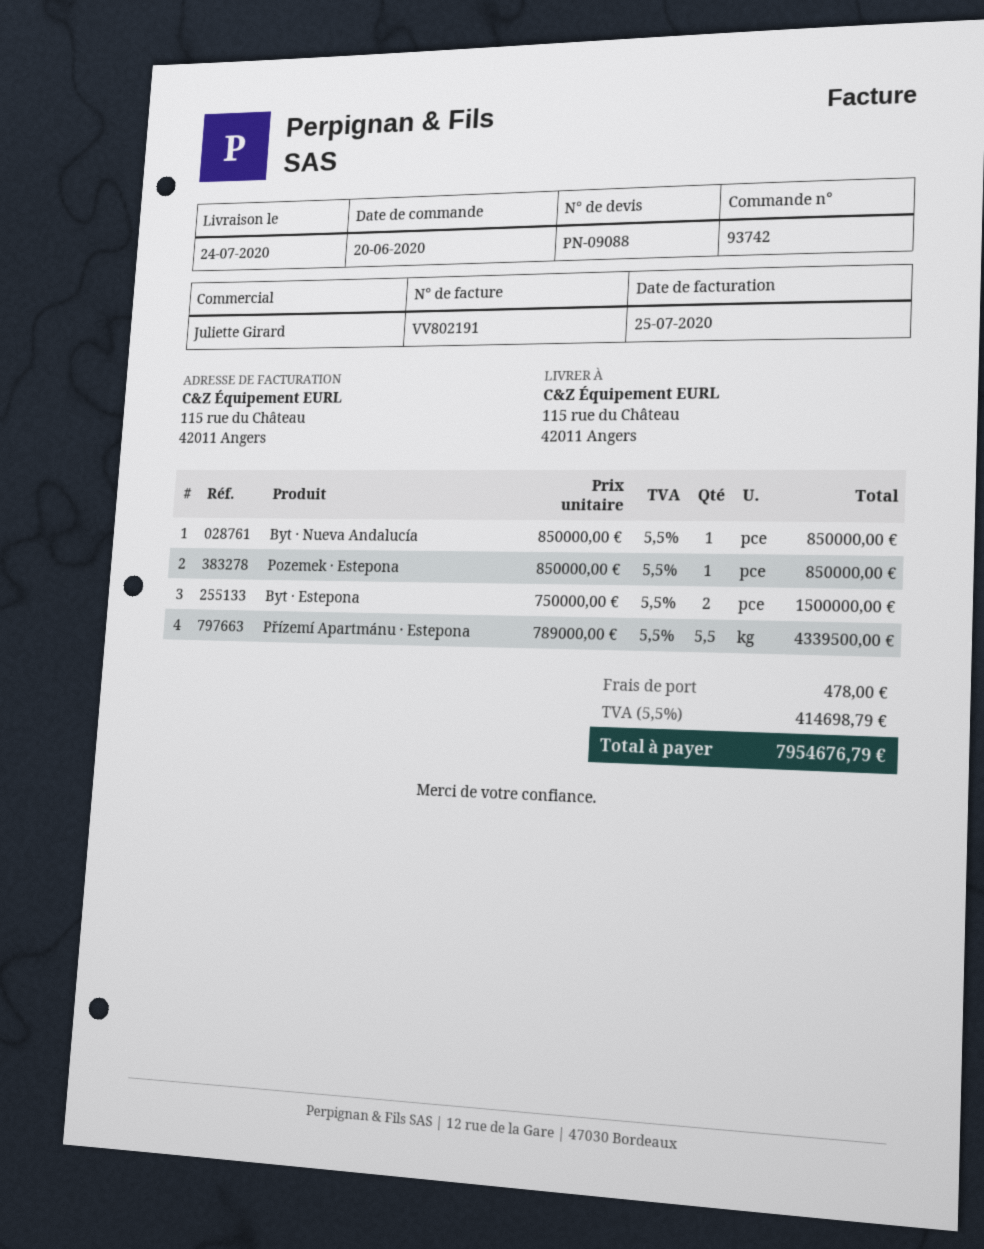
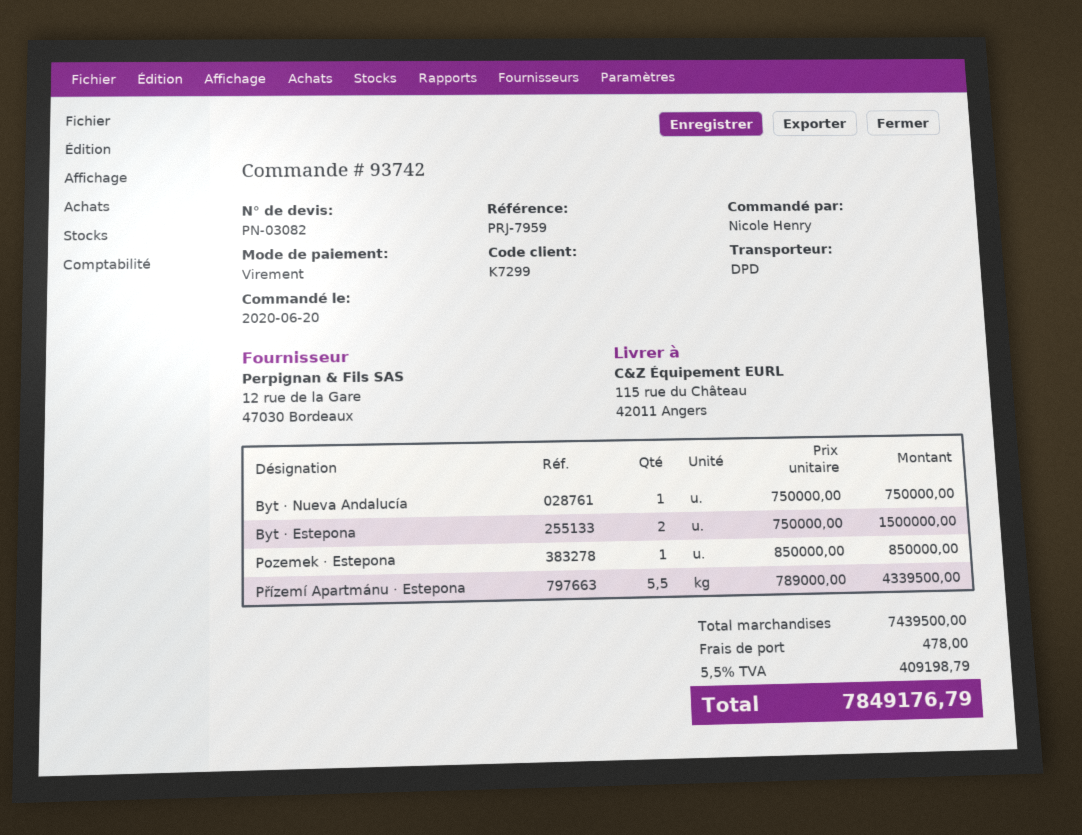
quote number: PN-09088 -> PN-03082
Byt · Nueva Andalucía: 1 x 850000.00 = 850000.00 -> 1 x 750000.00 = 750000.00
tax: 5.5% = 414698.79 -> 5.5% = 409198.79
total: 7954676.79 -> 7849176.79

